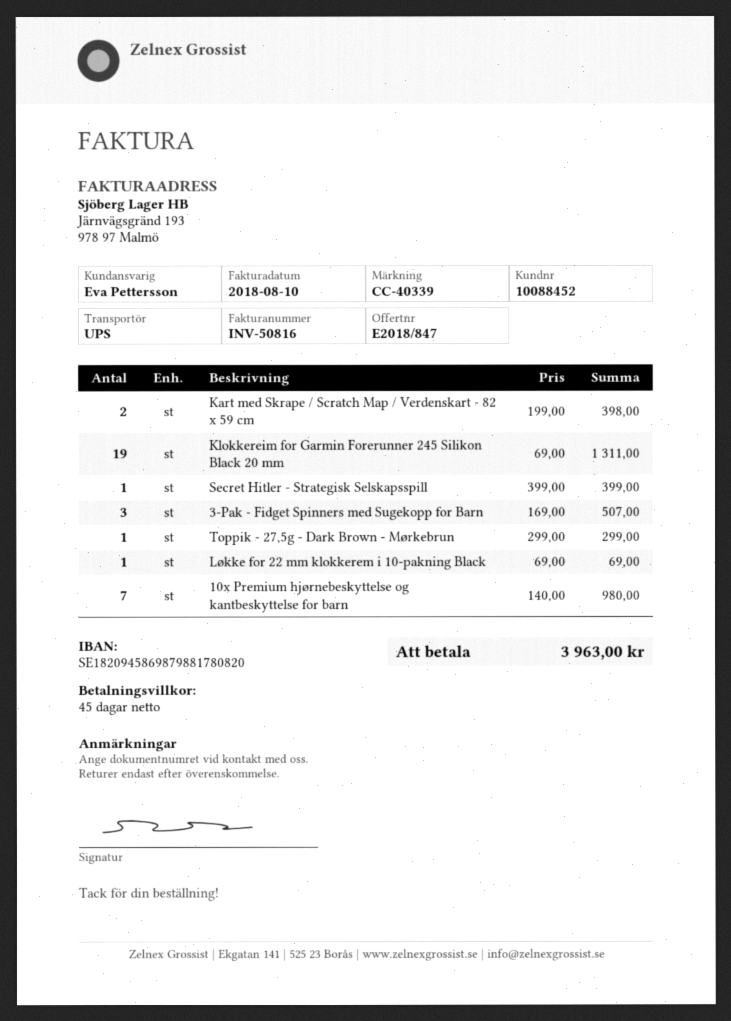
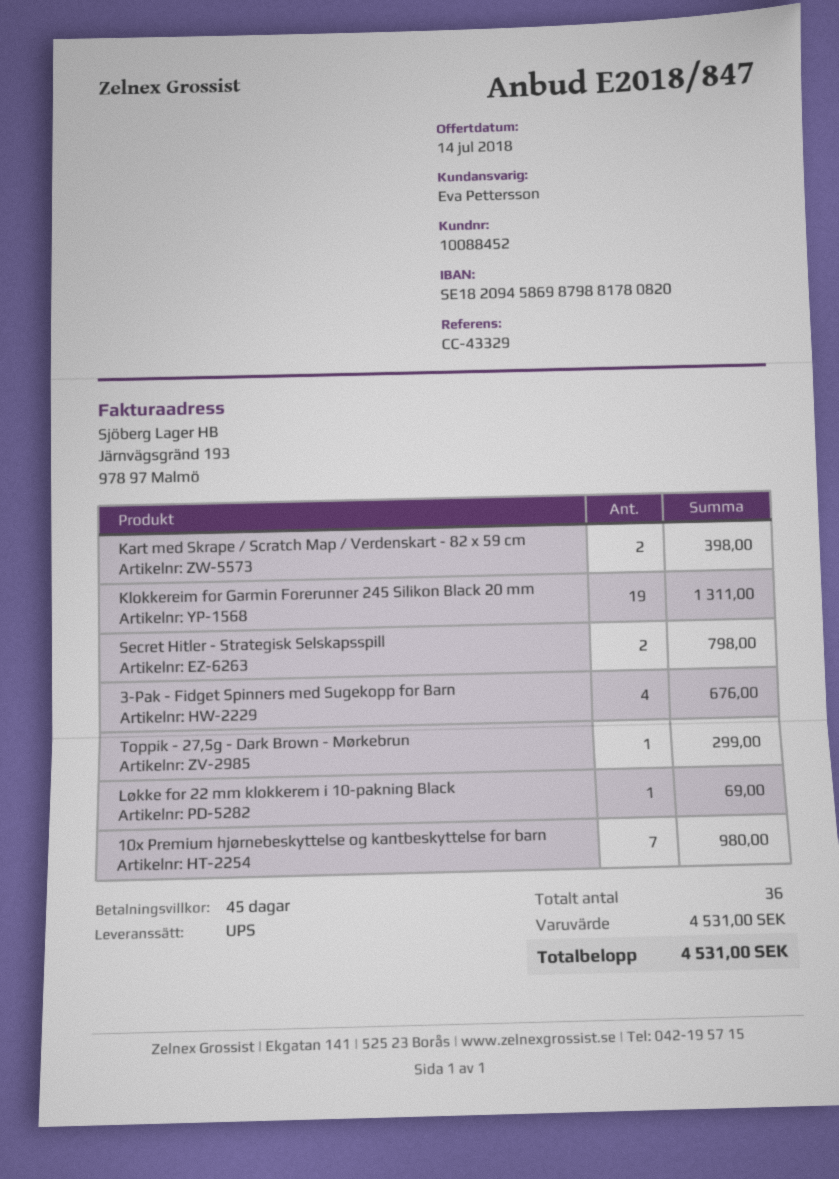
reference: CC-40339 -> CC-43329
Secret Hitler - Strategisk Selskapsspill: 1 for 399.00 -> 2 for 798.00
3-Pak - Fidget Spinners med Sugekopp for Barn: 3 for 507.00 -> 4 for 676.00
total: 3963.00 -> 4531.00

